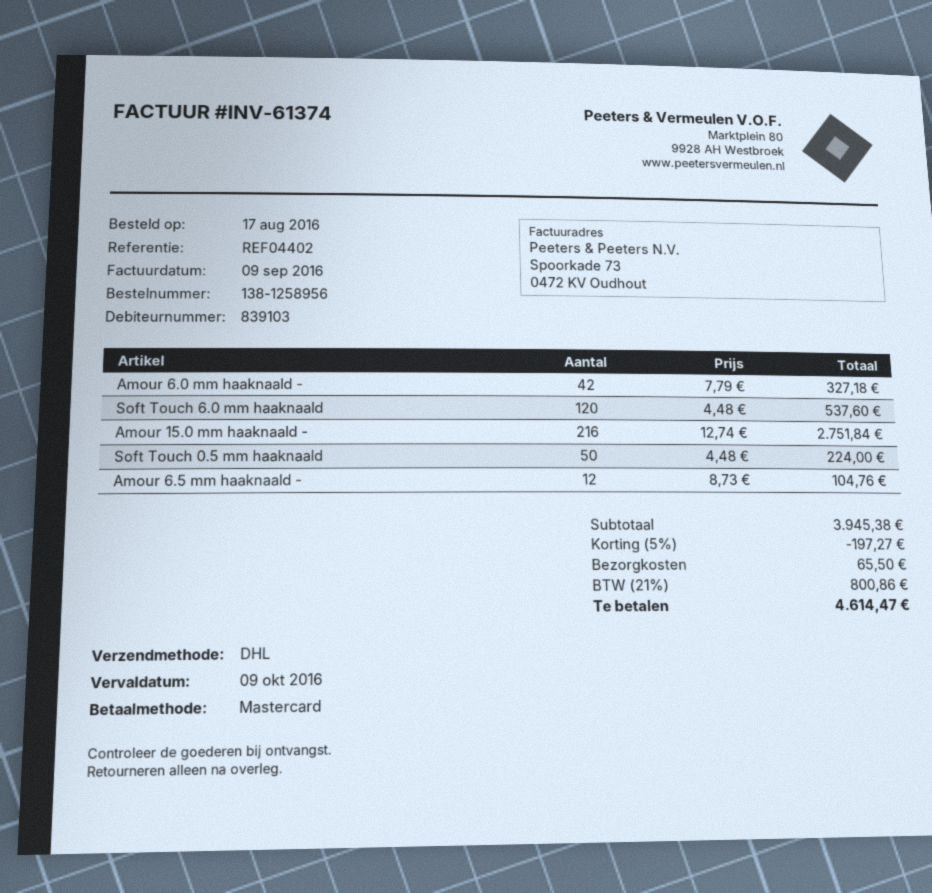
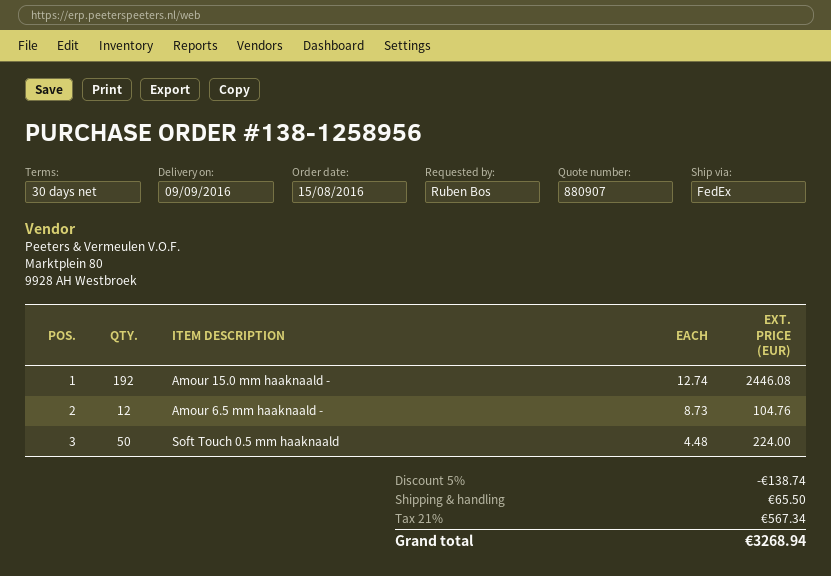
order date: 2016-08-17 -> 2016-08-15
shipping method: DHL -> FedEx
Amour 6.0 mm haaknaald -: 42 x 7.79 = 327.18 -> none
Soft Touch 6.0 mm haaknaald: 120 x 4.48 = 537.60 -> none
Amour 15.0 mm haaknaald -: 216 x 12.74 = 2751.84 -> 192 x 12.74 = 2446.08
discount: 5% = 197.27 -> 5% = 138.74
tax: 21% = 800.86 -> 21% = 567.34
total: 4614.47 -> 3268.94

